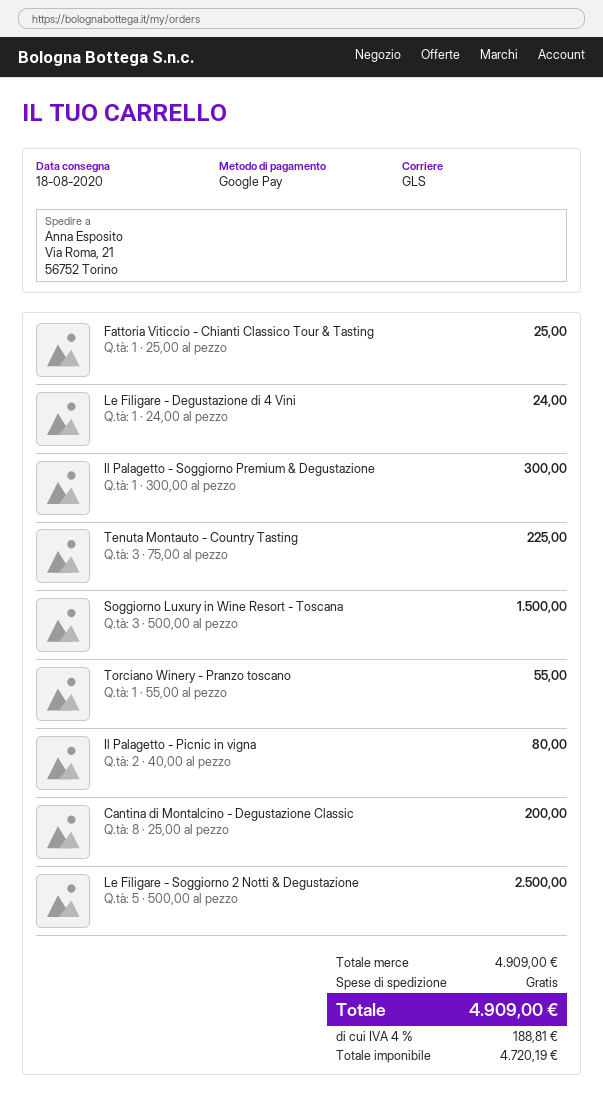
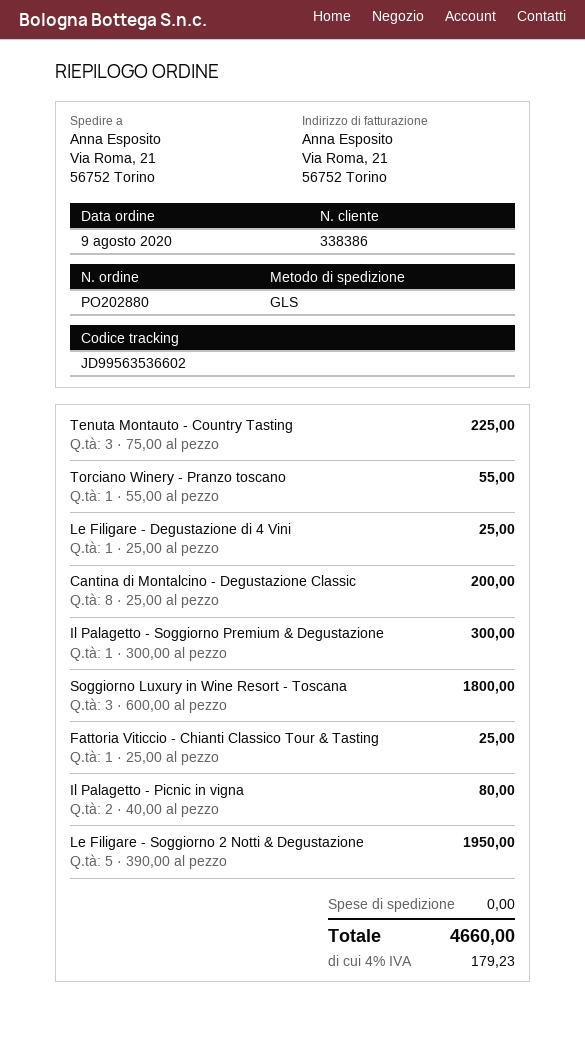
Le Filigare - Degustazione di 4 Vini: 1 x 24.00 = 24.00 -> 1 x 25.00 = 25.00
Soggiorno Luxury in Wine Resort - Toscana: 3 x 500.00 = 1500.00 -> 3 x 600.00 = 1800.00
Le Filigare - Soggiorno 2 Notti & Degustazione: 5 x 500.00 = 2500.00 -> 5 x 390.00 = 1950.00
tax: 4% = 188.81 -> 4% = 179.23
total: 4909.00 -> 4660.00

